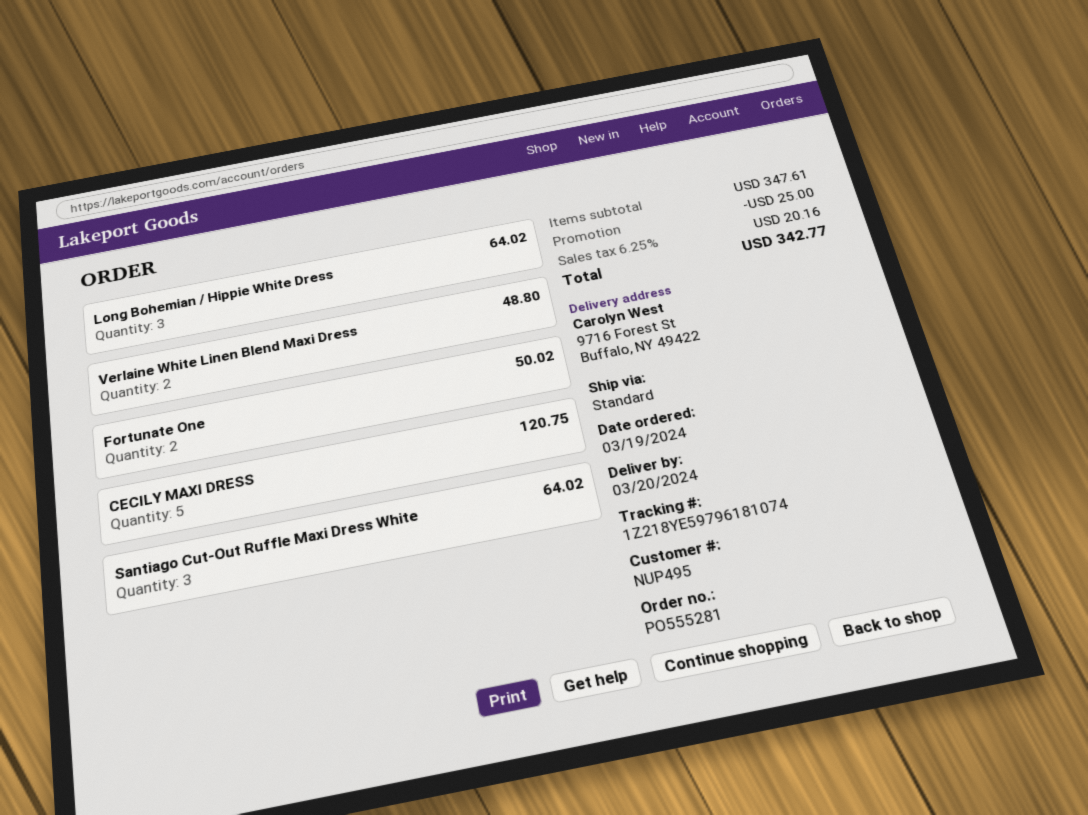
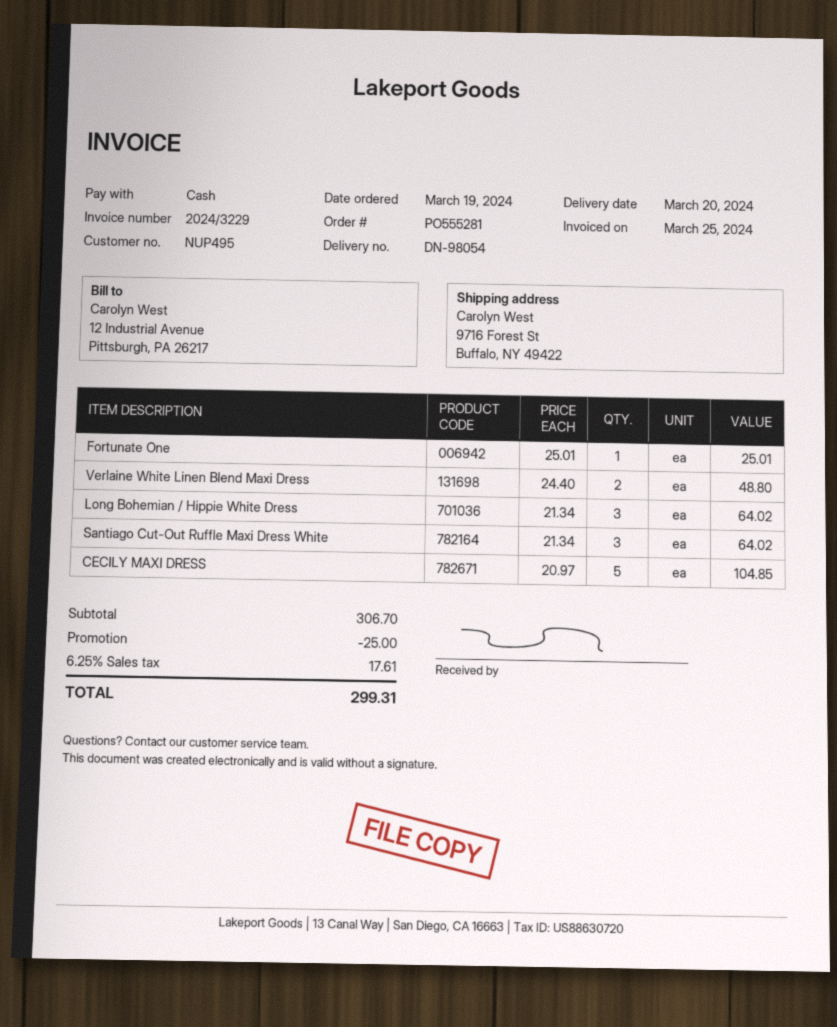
Fortunate One: 2 for 50.02 -> 1 for 25.01
CECILY MAXI DRESS: 5 for 120.75 -> 5 for 104.85
subtotal: 347.61 -> 306.70
tax: 6.25% = 20.16 -> 6.25% = 17.61
total: 342.77 -> 299.31

